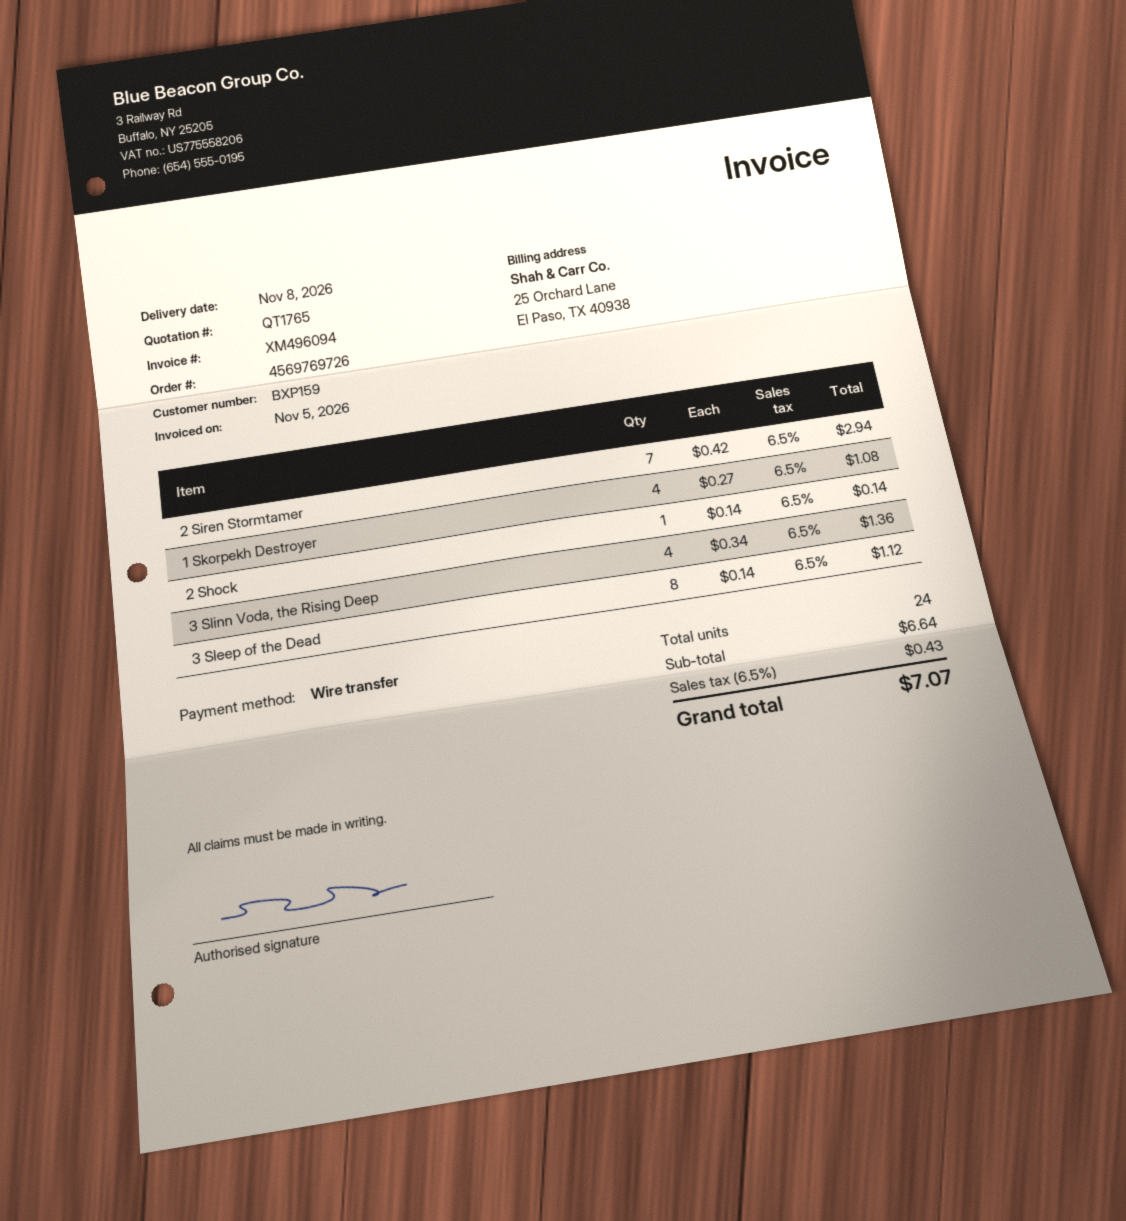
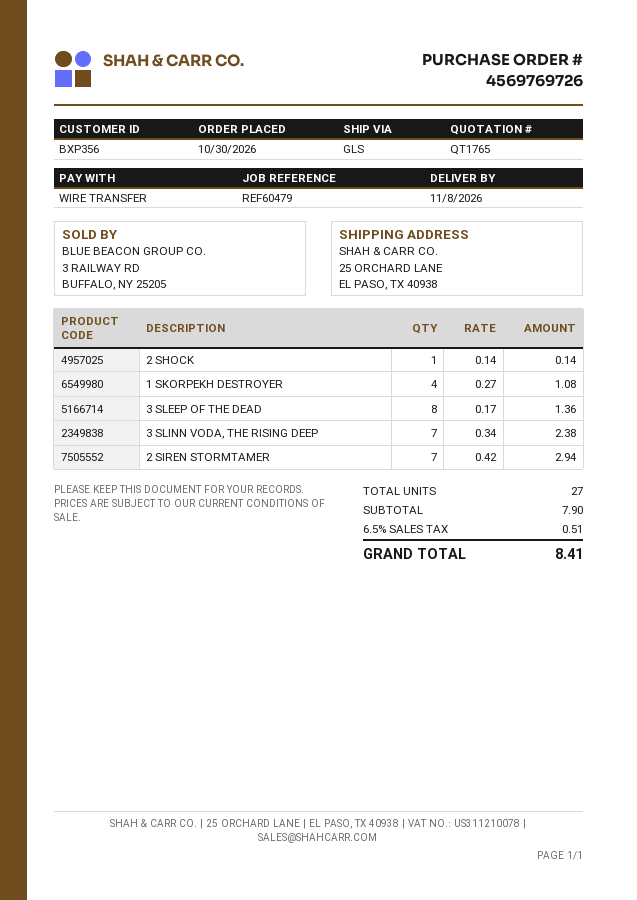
customer number: BXP159 -> BXP356
3 Slinn Voda, the Rising Deep: 4 x 0.34 = 1.36 -> 7 x 0.34 = 2.38
3 Sleep of the Dead: 8 x 0.14 = 1.12 -> 8 x 0.17 = 1.36
total quantity: 24 -> 27
subtotal: 6.64 -> 7.90
tax: 6.5% = 0.43 -> 6.5% = 0.51
total: 7.07 -> 8.41

